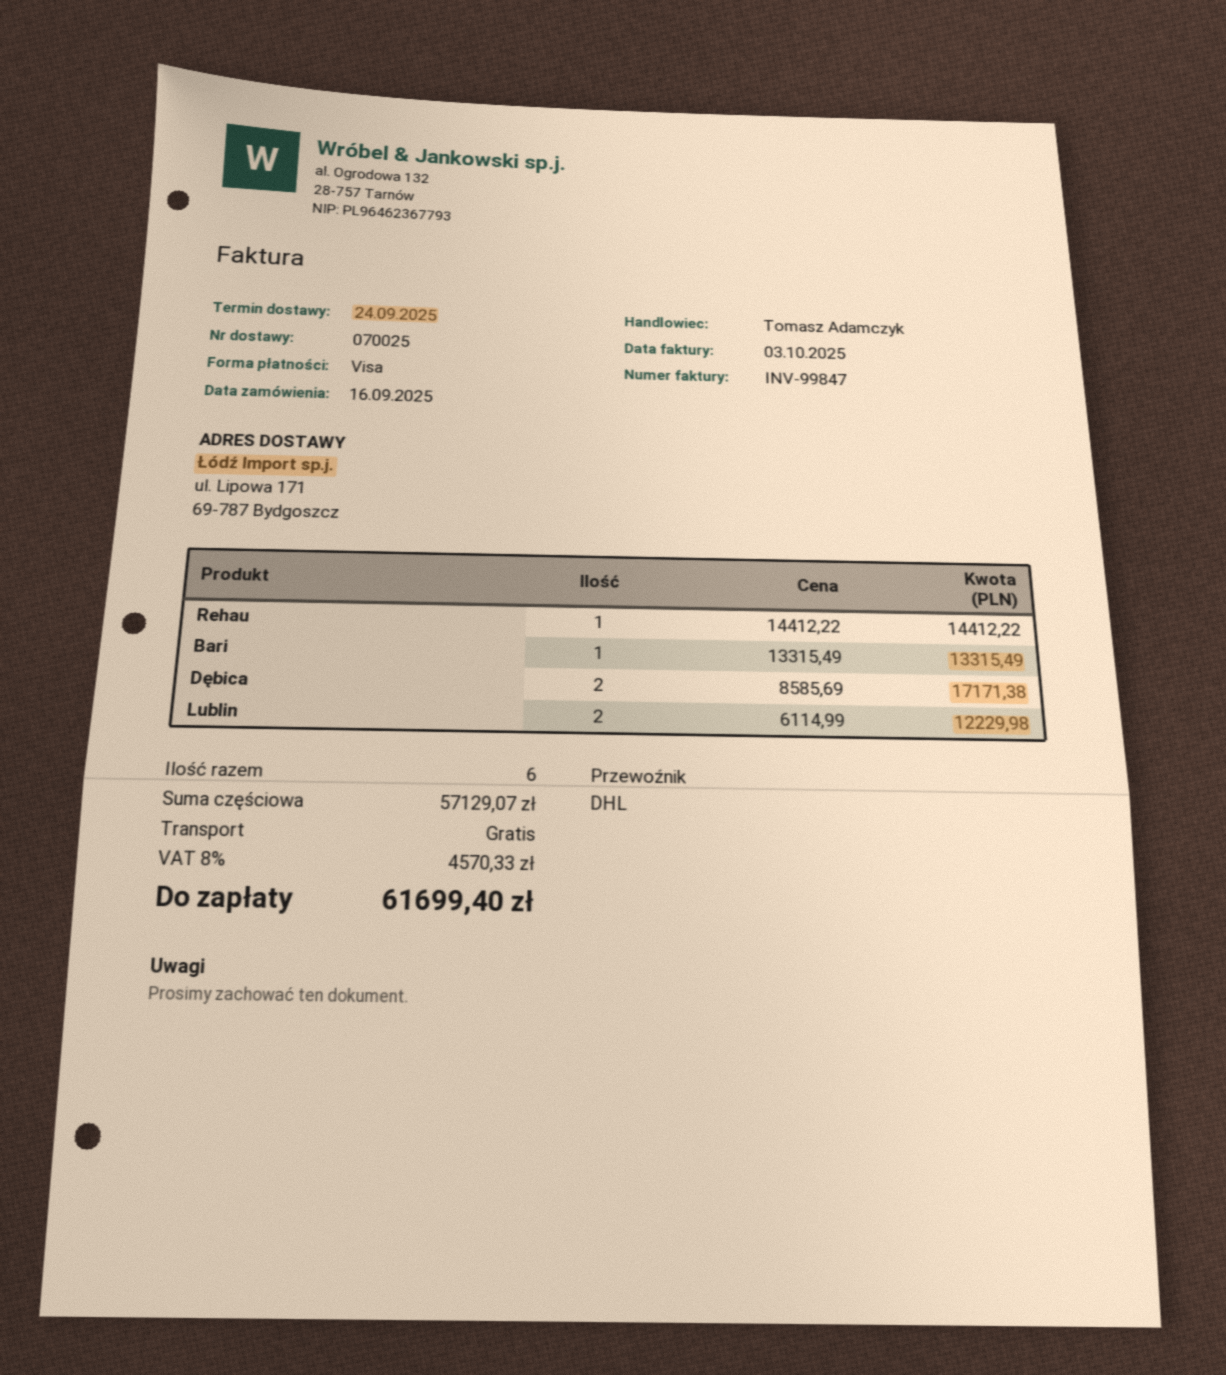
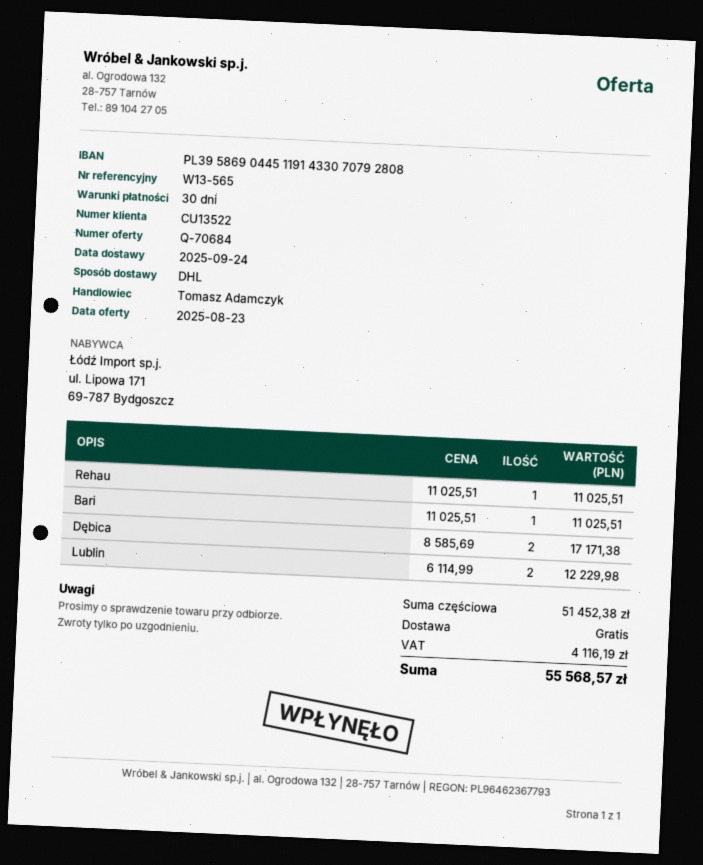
Rehau: 1 x 14412.22 = 14412.22 -> 1 x 11025.51 = 11025.51
Bari: 1 x 13315.49 = 13315.49 -> 1 x 11025.51 = 11025.51
subtotal: 57129.07 -> 51452.38
tax: 4570.33 -> 4116.19
total: 61699.40 -> 55568.57

